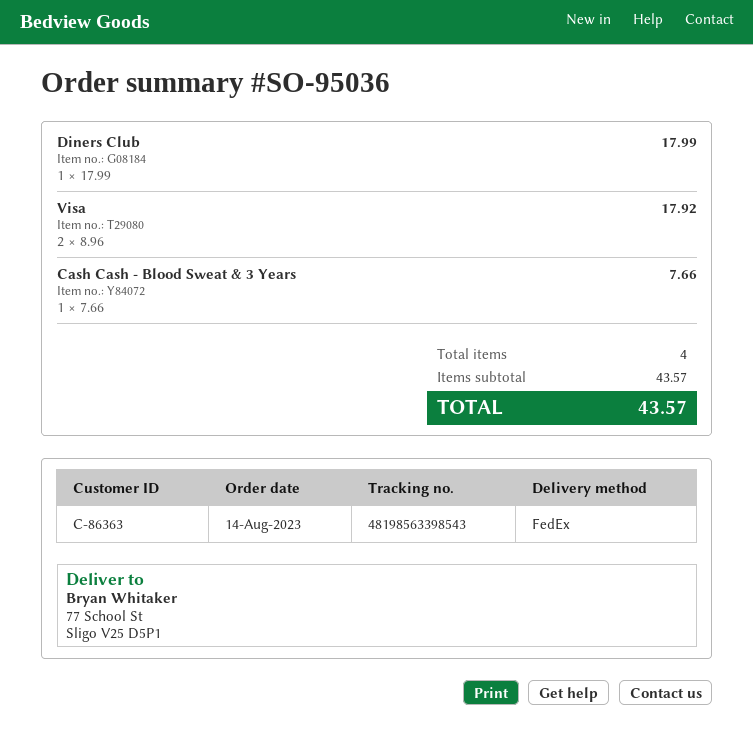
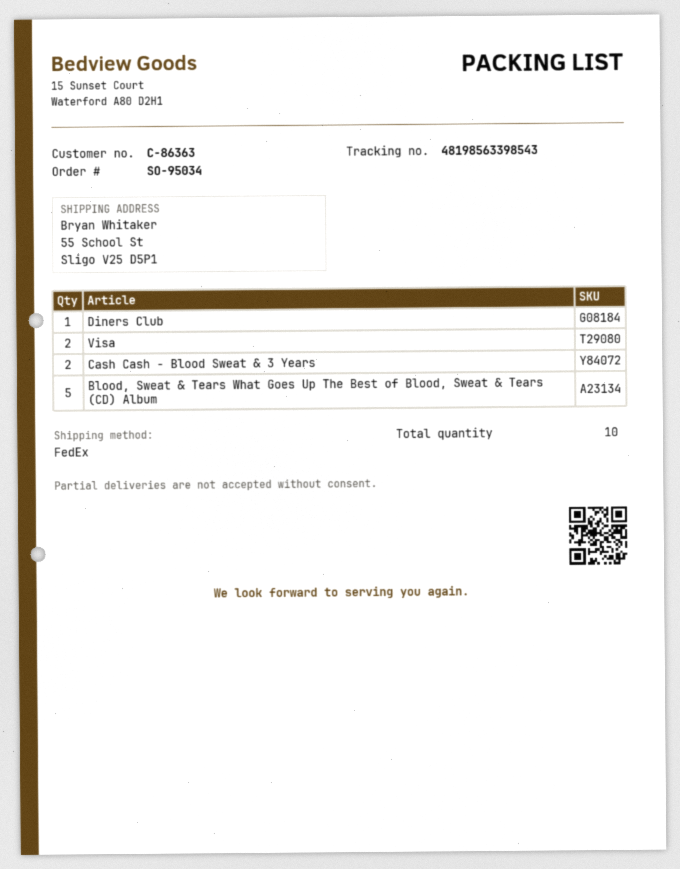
order number: SO-95036 -> SO-95034
ship to: 77 School St, Sligo V25 D5P1 -> 55 School St, Sligo V25 D5P1
Cash Cash - Blood Sweat & 3 Years: 1 -> 2
Blood, Sweat & Tears What Goes Up The Best of Blood, Sweat & Tears (CD) Album: none -> 5
total quantity: 4 -> 10

